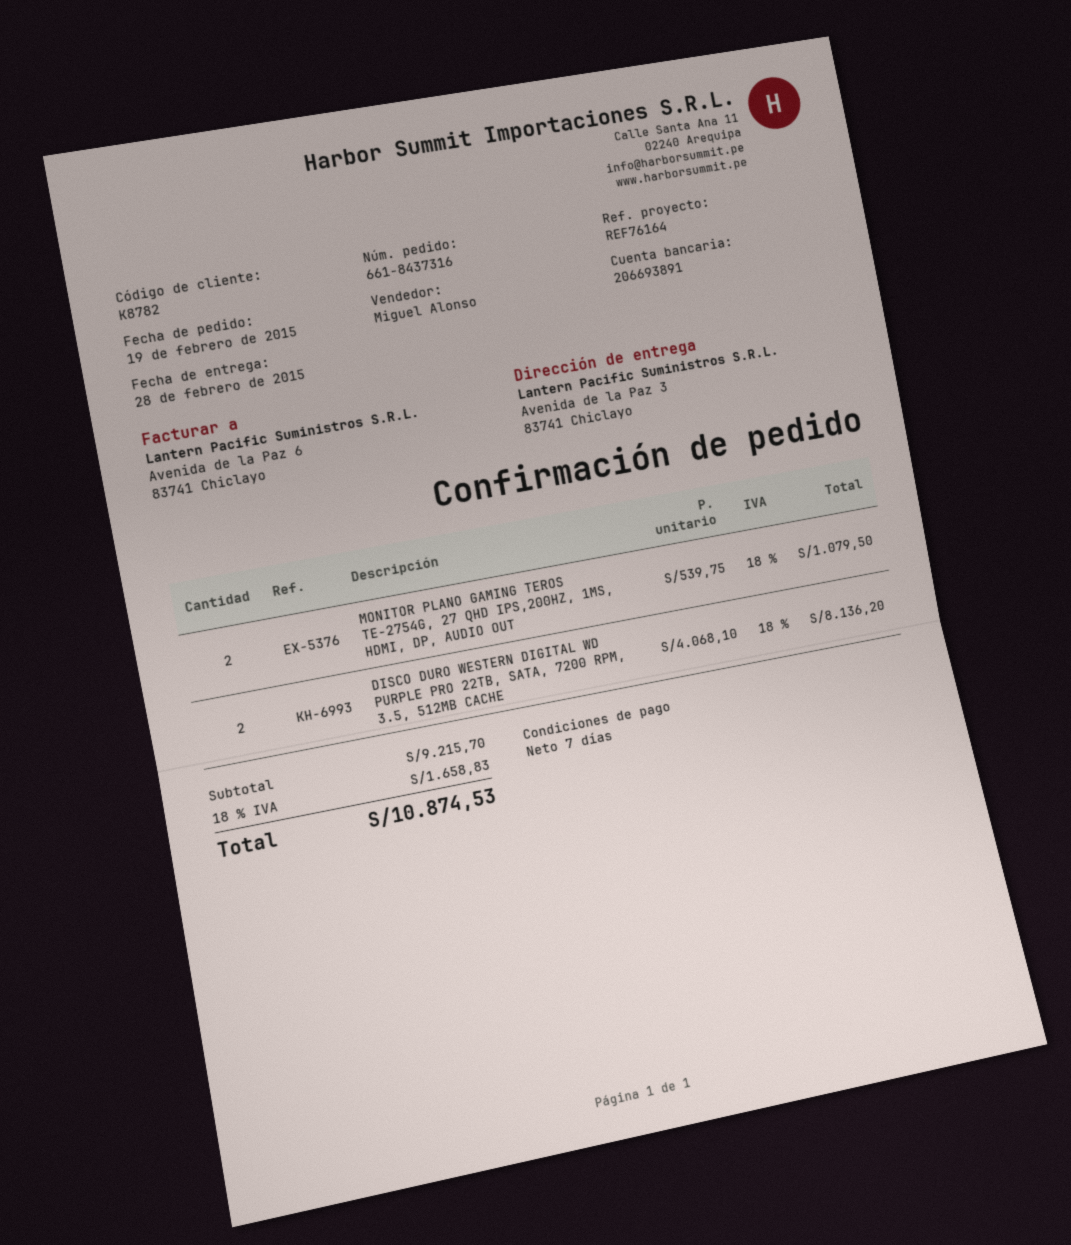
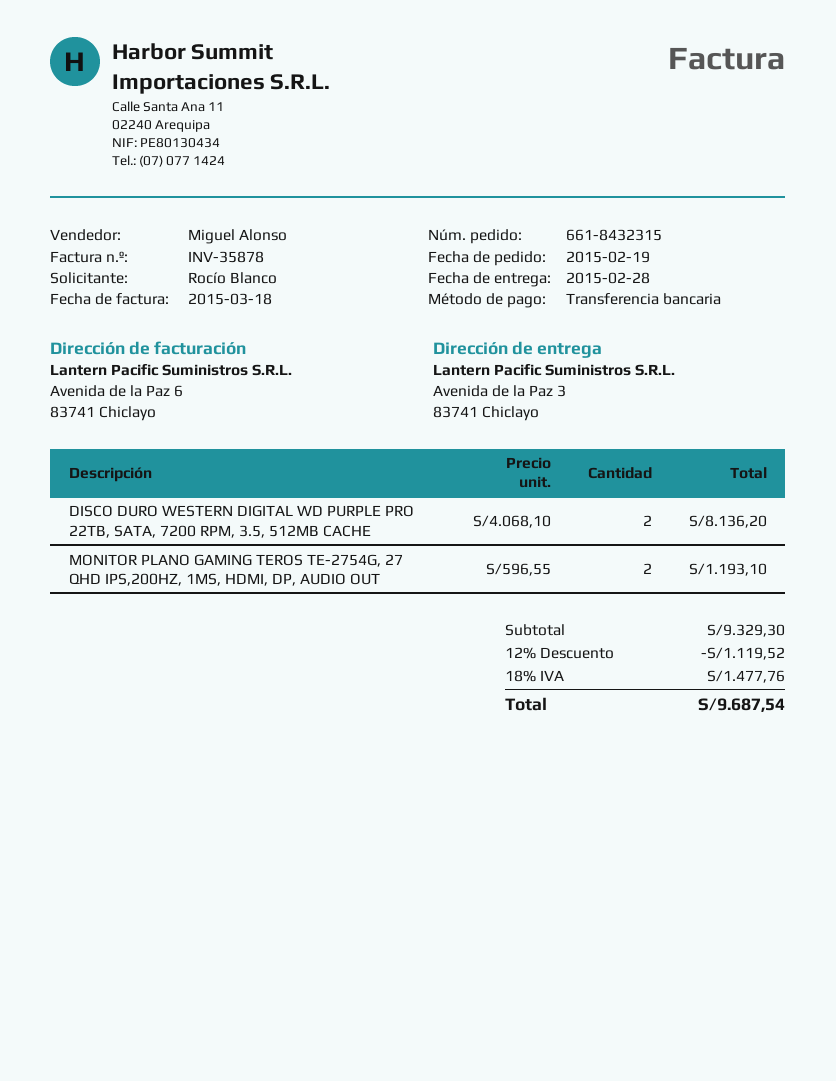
order number: 661-8437316 -> 661-8432315
MONITOR PLANO GAMING TEROS TE-2754G, 27 QHD IPS,200HZ, 1MS, HDMI, DP, AUDIO OUT: 2 x 539.75 = 1079.50 -> 2 x 596.55 = 1193.10
subtotal: 9215.70 -> 9329.30
discount: none -> 12% = 1119.52
tax: 18% = 1658.83 -> 18% = 1477.76
total: 10874.53 -> 9687.54

